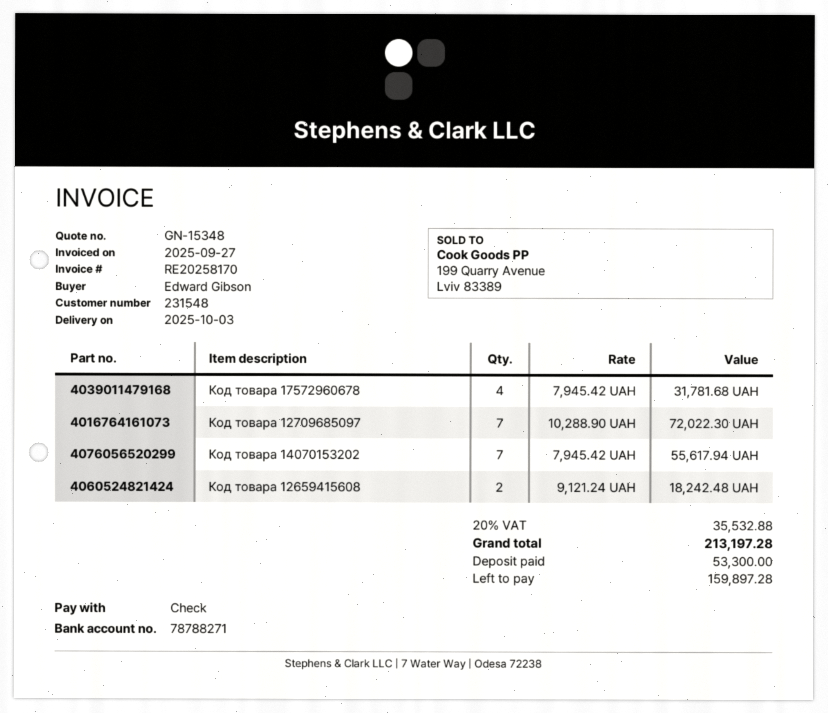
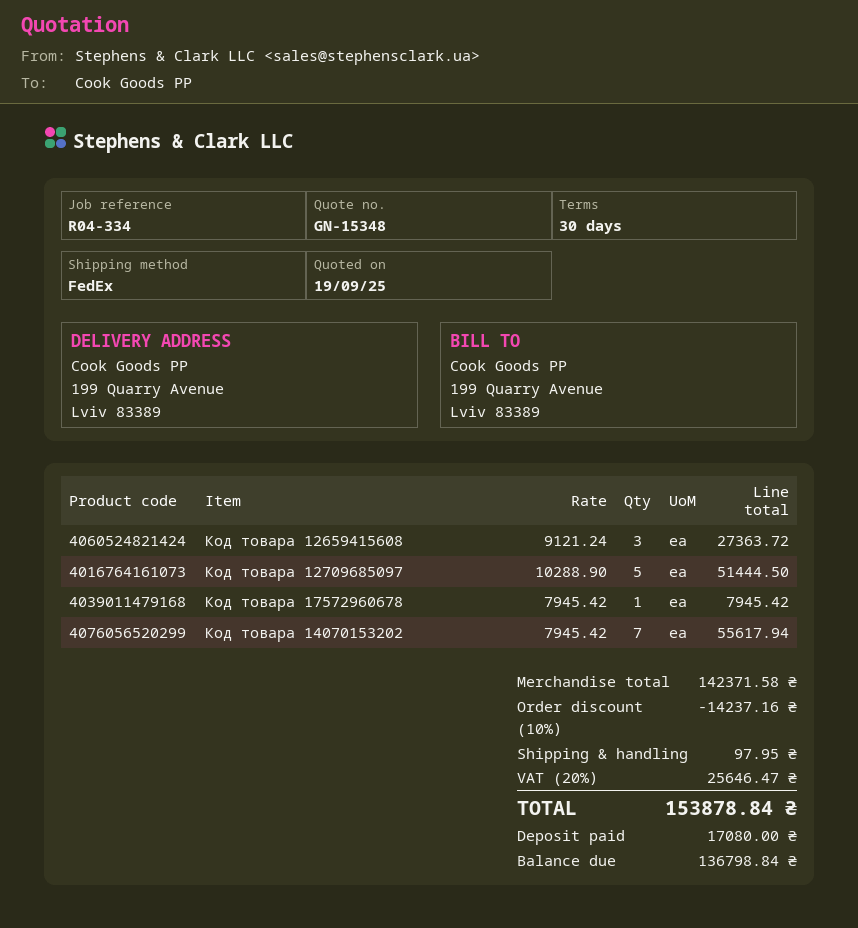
Код товара 17572960678: 4 x 7945.42 = 31781.68 -> 1 x 7945.42 = 7945.42
Код товара 12709685097: 7 x 10288.90 = 72022.30 -> 5 x 10288.90 = 51444.50
Код товара 12659415608: 2 x 9121.24 = 18242.48 -> 3 x 9121.24 = 27363.72
discount: none -> 10% = 14237.16
shipping: none -> 97.95
tax: 20% = 35532.88 -> 20% = 25646.47
total: 213197.28 -> 153878.84
deposit: 53300.00 -> 17080.00
balance: 159897.28 -> 136798.84

